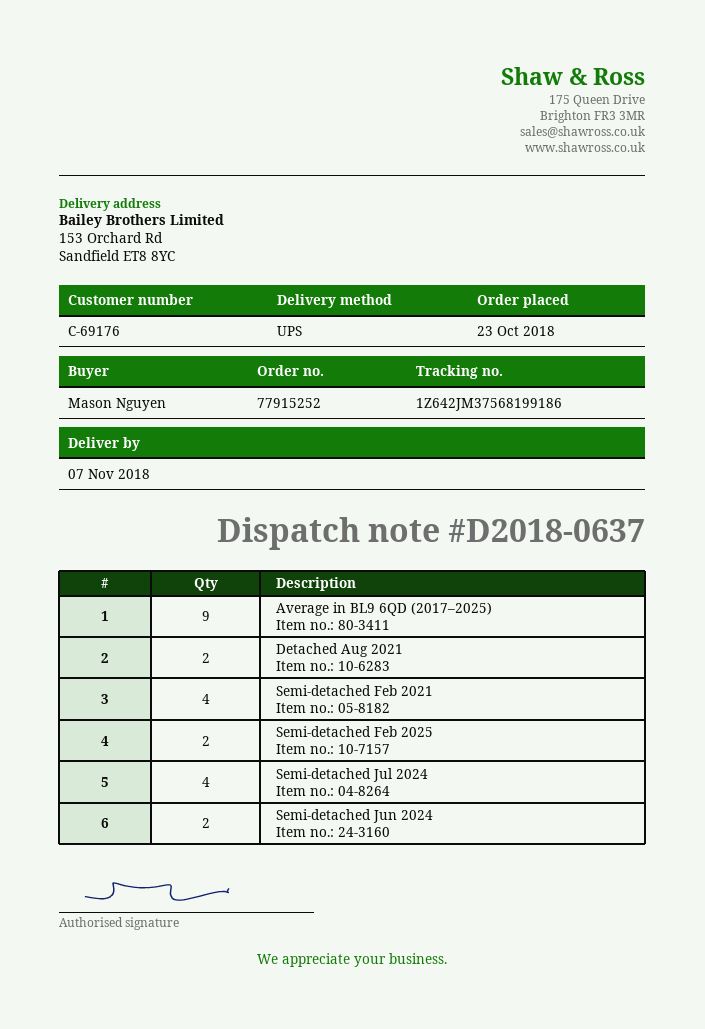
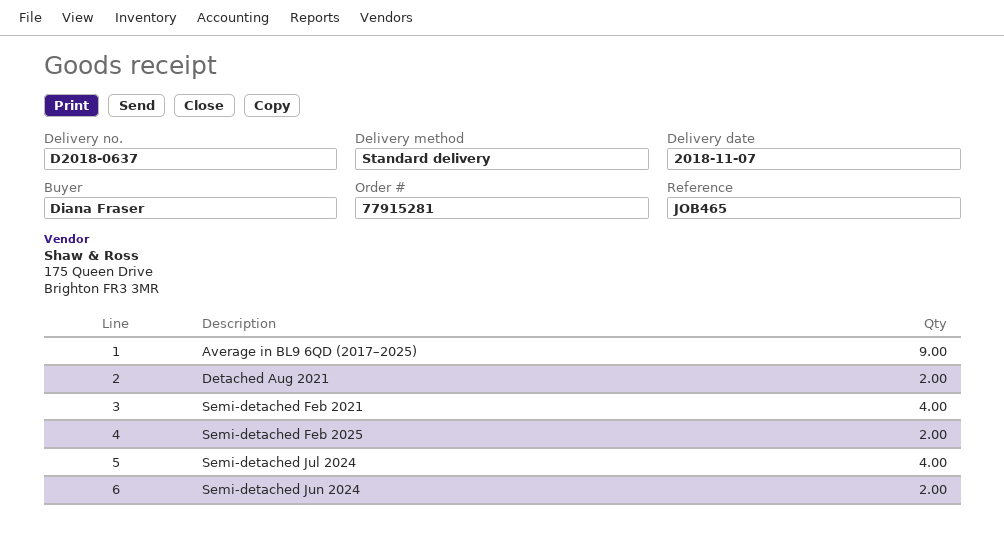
order number: 77915252 -> 77915281
ordered by: Mason Nguyen -> Diana Fraser
shipping method: UPS -> standard

